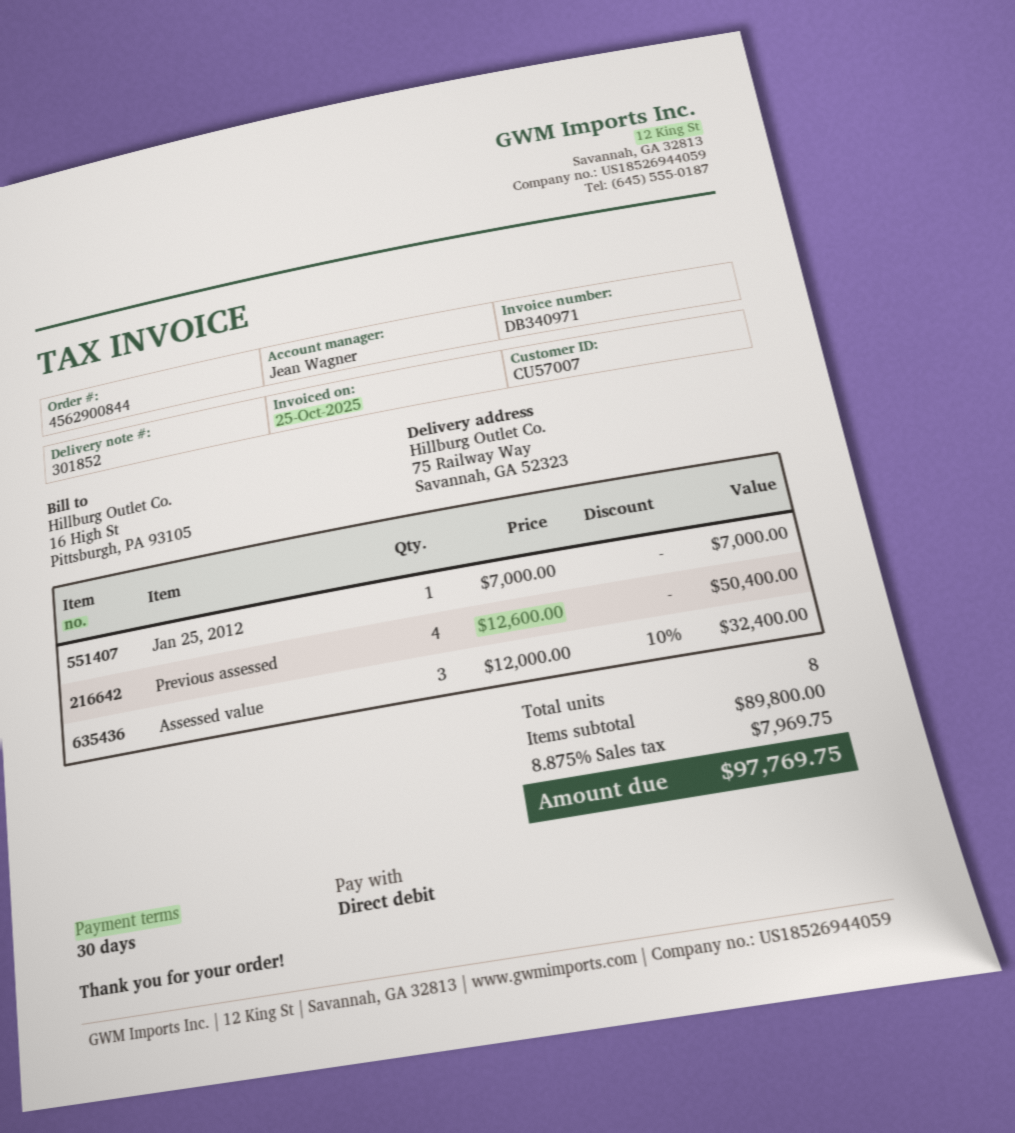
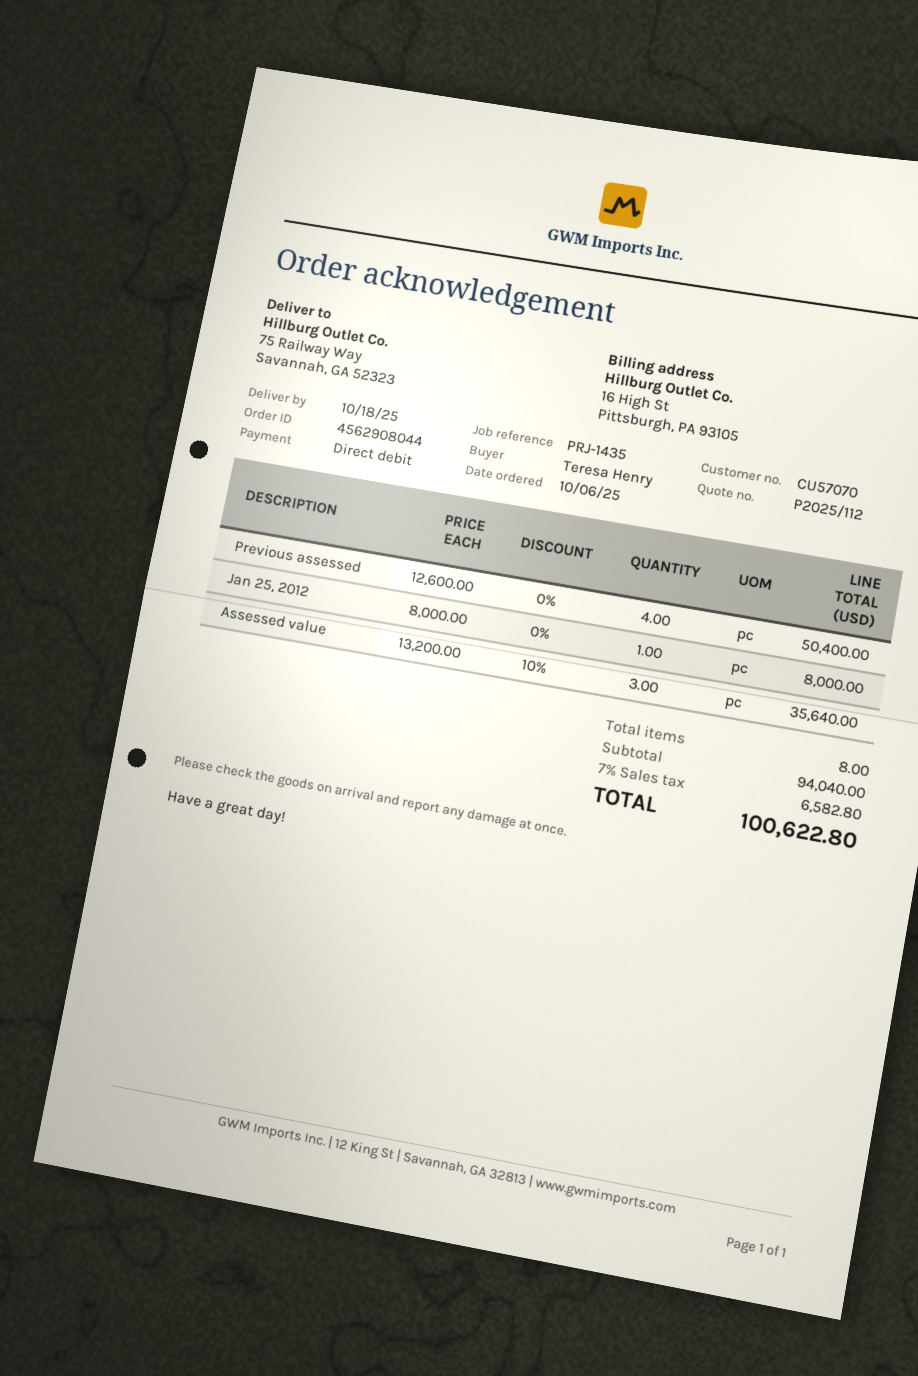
order number: 4562900844 -> 4562908044
customer number: CU57007 -> CU57070
Jan 25, 2012: 1 x 7000.00 = 7000.00 -> 1 x 8000.00 = 8000.00
Assessed value: 3 x 12000.00 - 10% = 32400.00 -> 3 x 13200.00 - 10% = 35640.00
subtotal: 89800.00 -> 94040.00
tax: 8.875% = 7969.75 -> 7% = 6582.80
total: 97769.75 -> 100622.80

